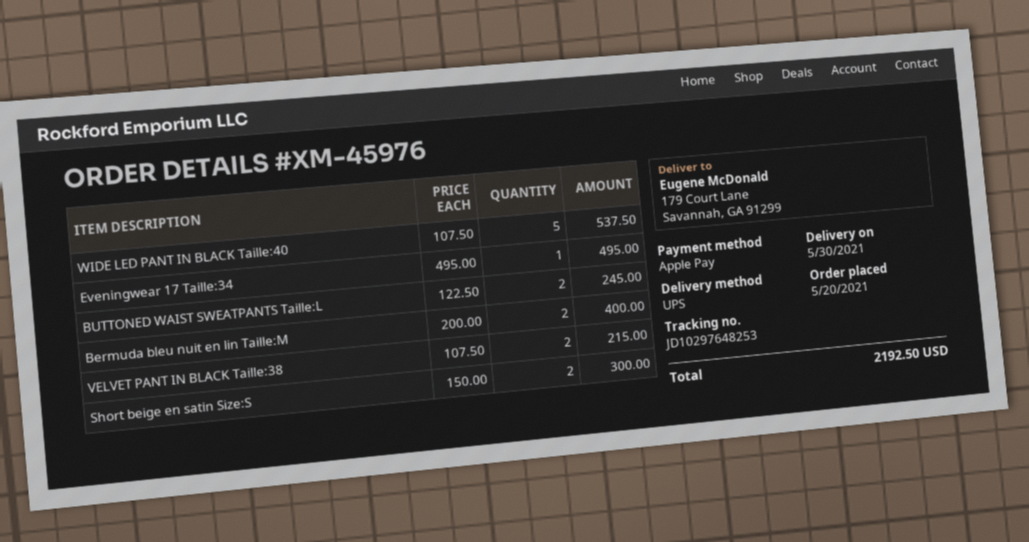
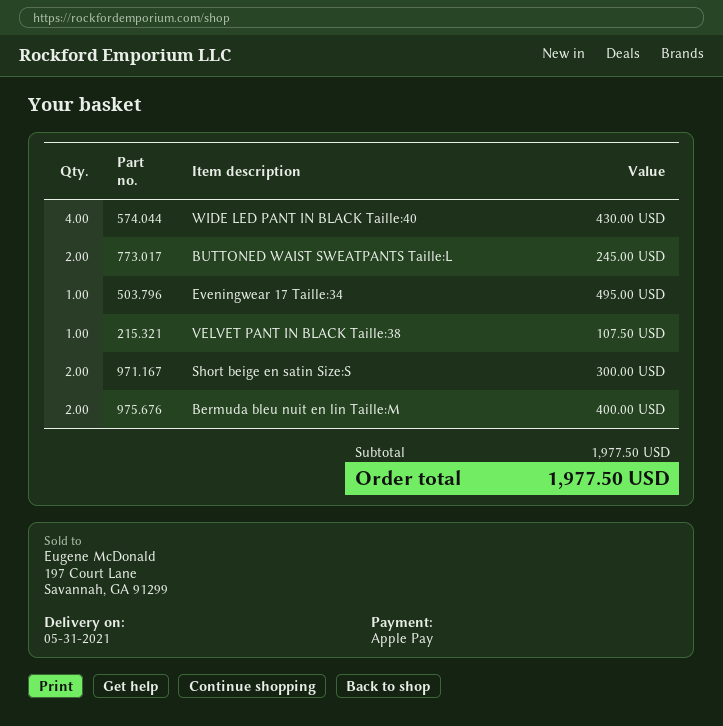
delivery date: 2021-05-30 -> 2021-05-31
WIDE LED PANT IN BLACK Taille:40: 5 for 537.50 -> 4 for 430.00
VELVET PANT IN BLACK Taille:38: 2 for 215.00 -> 1 for 107.50
total: 2192.50 -> 1977.50

